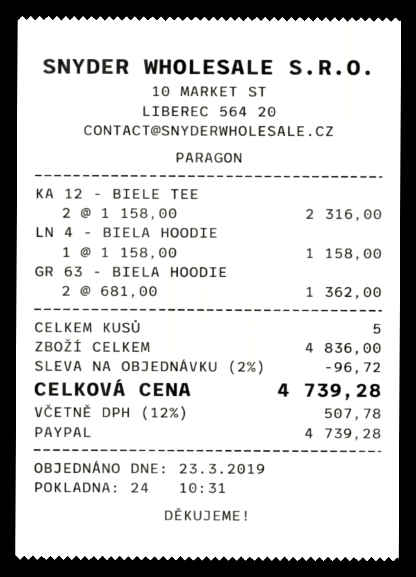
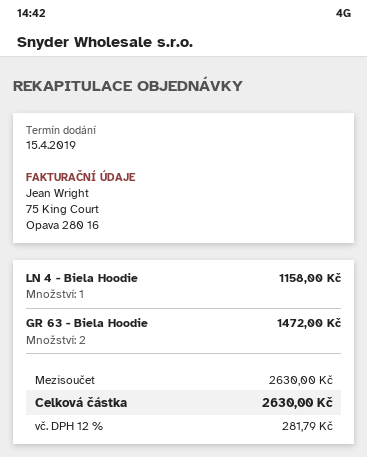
KA 12 - BIELE TEE: 2 for 2316.00 -> none
GR 63 - BIELA HOODIE: 2 for 1362.00 -> 2 for 1472.00
subtotal: 4836.00 -> 2630.00
discount: 2% = 96.72 -> none
tax: 12% = 507.78 -> 12% = 281.79
total: 4739.28 -> 2630.00

